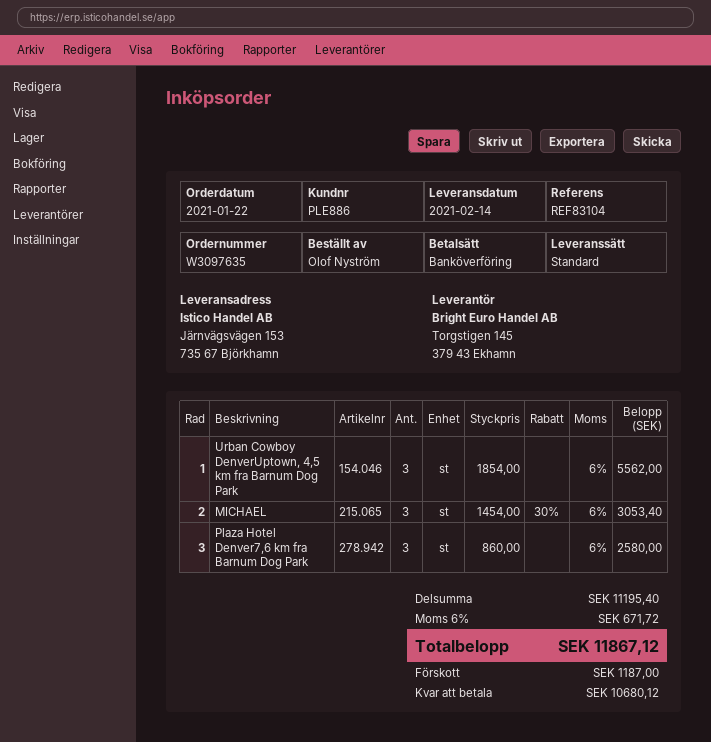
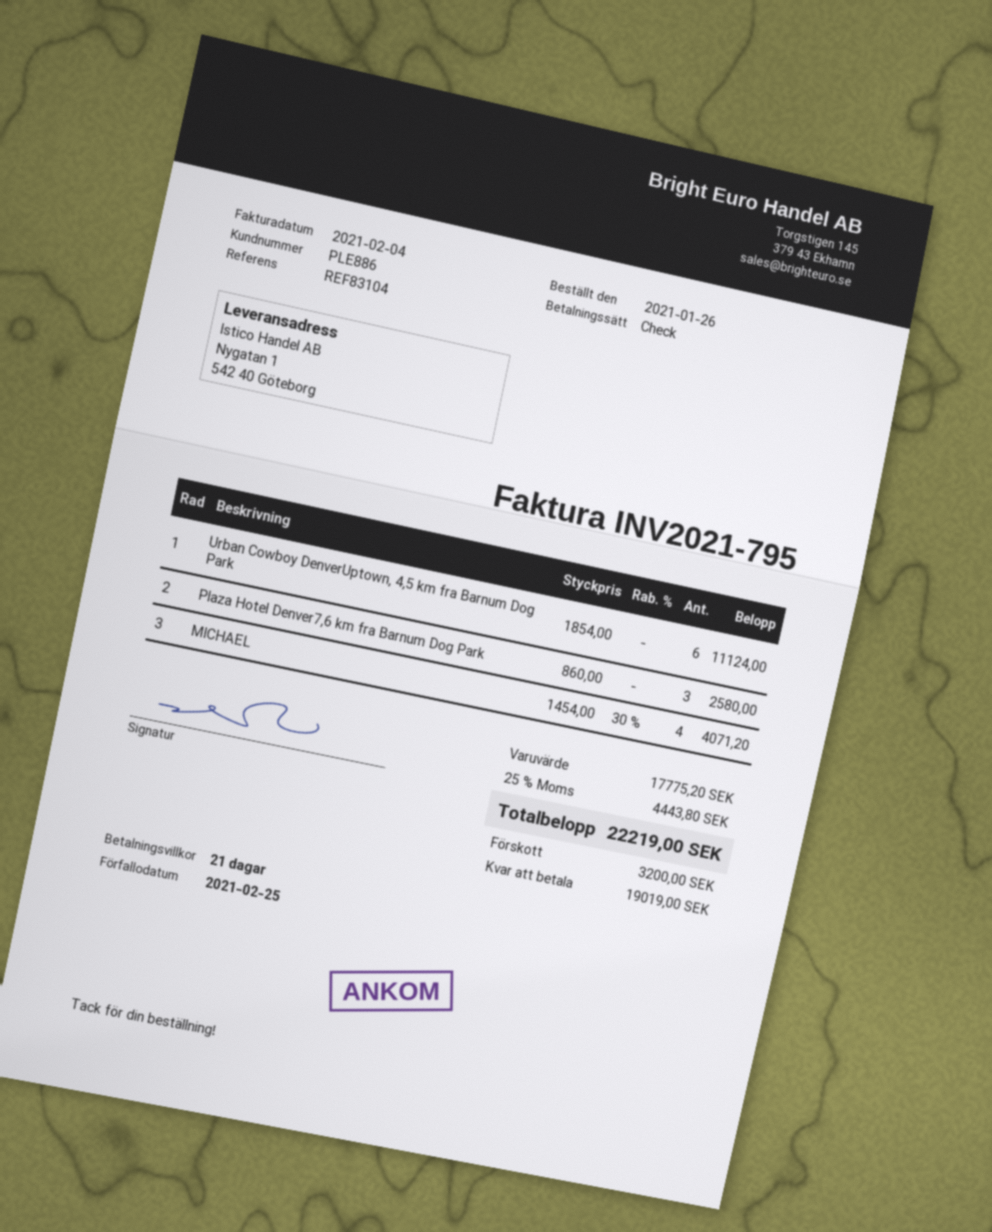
order date: 2021-01-22 -> 2021-01-26
payment method: bank transfer -> cheque
ship to: Järnvägsvägen 153, 735 67 Björkhamn -> Nygatan 1, 542 40 Göteborg
Urban Cowboy DenverUptown, 4,5 km fra Barnum Dog Park: 3 x 1854.00 = 5562.00 -> 6 x 1854.00 = 11124.00
MICHAEL: 3 x 1454.00 - 30% = 3053.40 -> 4 x 1454.00 - 30% = 4071.20
subtotal: 11195.40 -> 17775.20
tax: 6% = 671.72 -> 25% = 4443.80
total: 11867.12 -> 22219.00
deposit: 1187.00 -> 3200.00
balance: 10680.12 -> 19019.00

